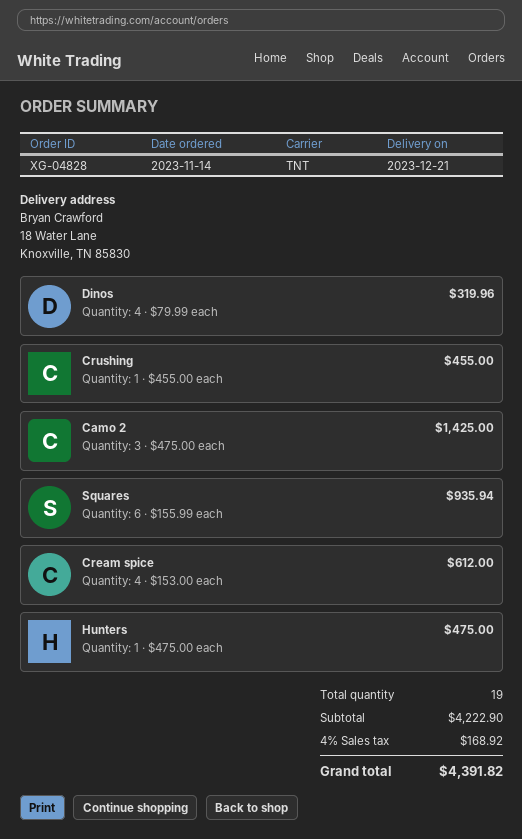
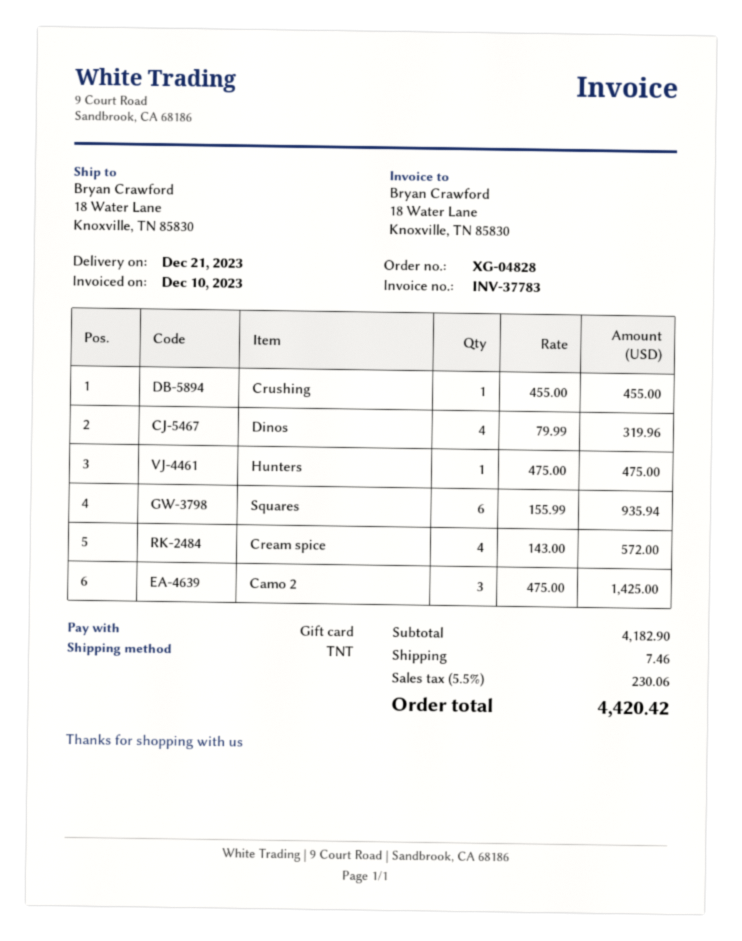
Cream spice: 4 x 153.00 = 612.00 -> 4 x 143.00 = 572.00
subtotal: 4222.90 -> 4182.90
shipping: none -> 7.46
tax: 4% = 168.92 -> 5.5% = 230.06
total: 4391.82 -> 4420.42

